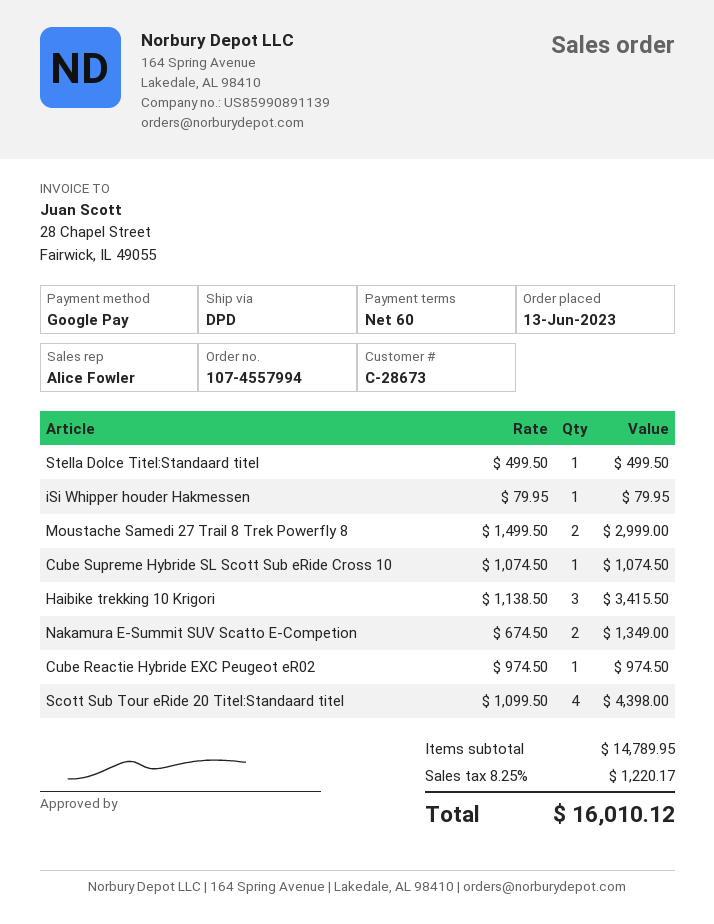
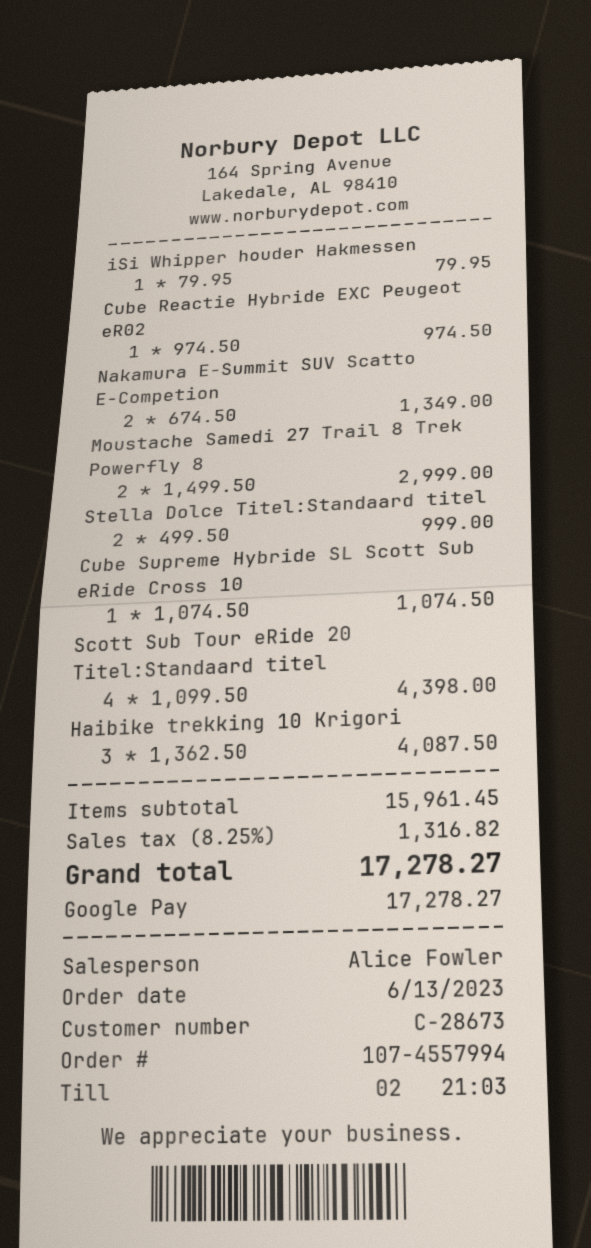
Stella Dolce Titel:Standaard titel: 1 x 499.50 = 499.50 -> 2 x 499.50 = 999.00
Haibike trekking 10 Krigori: 3 x 1138.50 = 3415.50 -> 3 x 1362.50 = 4087.50
subtotal: 14789.95 -> 15961.45
tax: 8.25% = 1220.17 -> 8.25% = 1316.82
total: 16010.12 -> 17278.27

